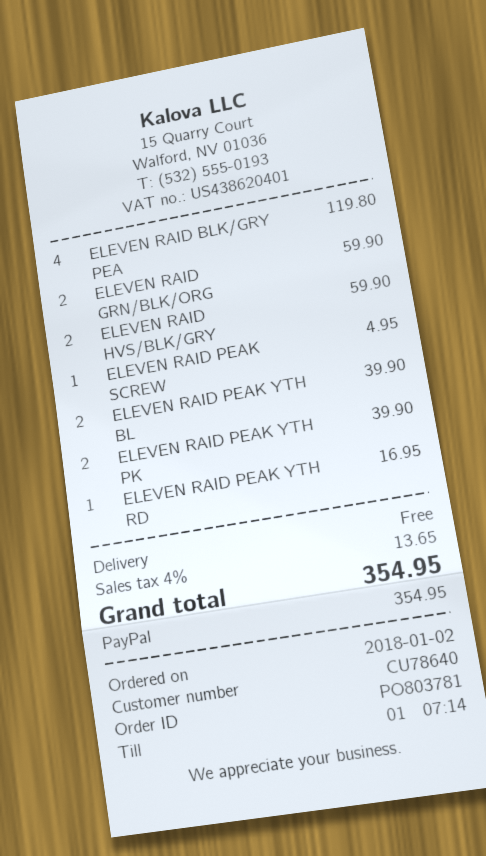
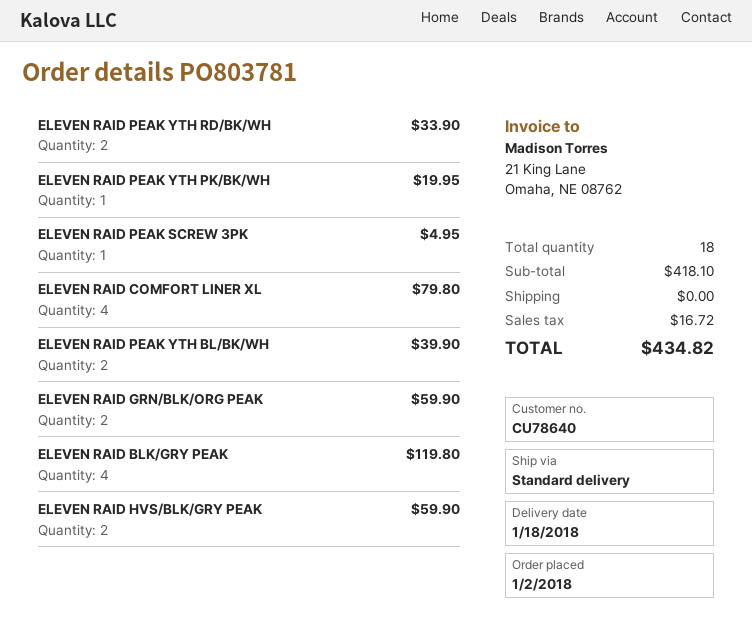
ELEVEN RAID PEAK YTH PK: 2 for 39.90 -> 1 for 19.95
ELEVEN RAID PEAK YTH RD: 1 for 16.95 -> 2 for 33.90
ELEVEN RAID COMFORT LINER XL: none -> 4 for 79.80
tax: 13.65 -> 16.72
total: 354.95 -> 434.82

